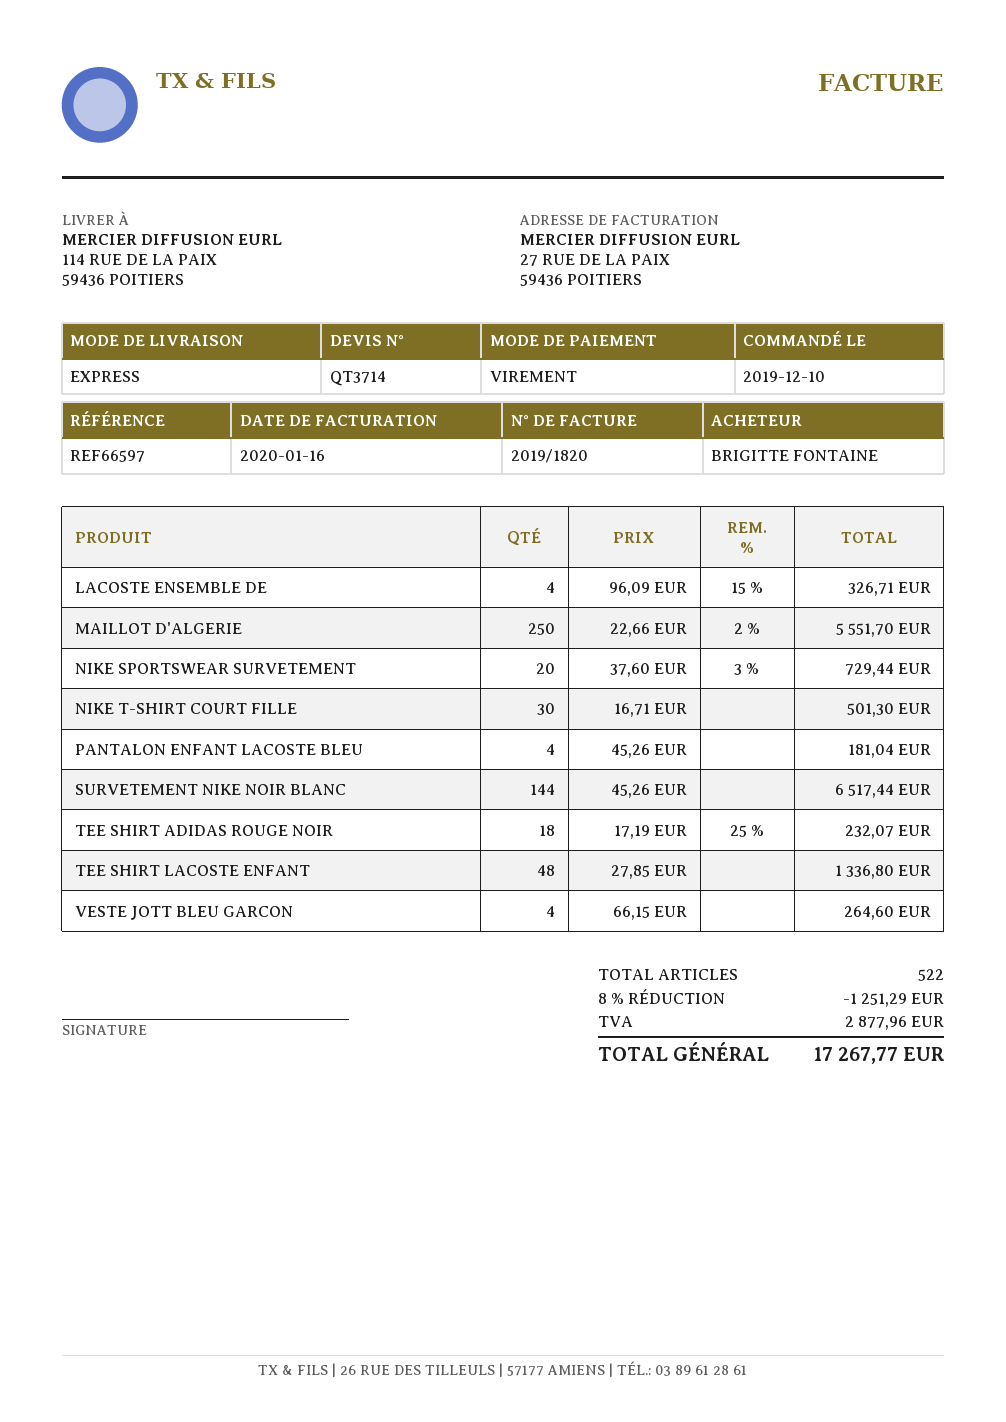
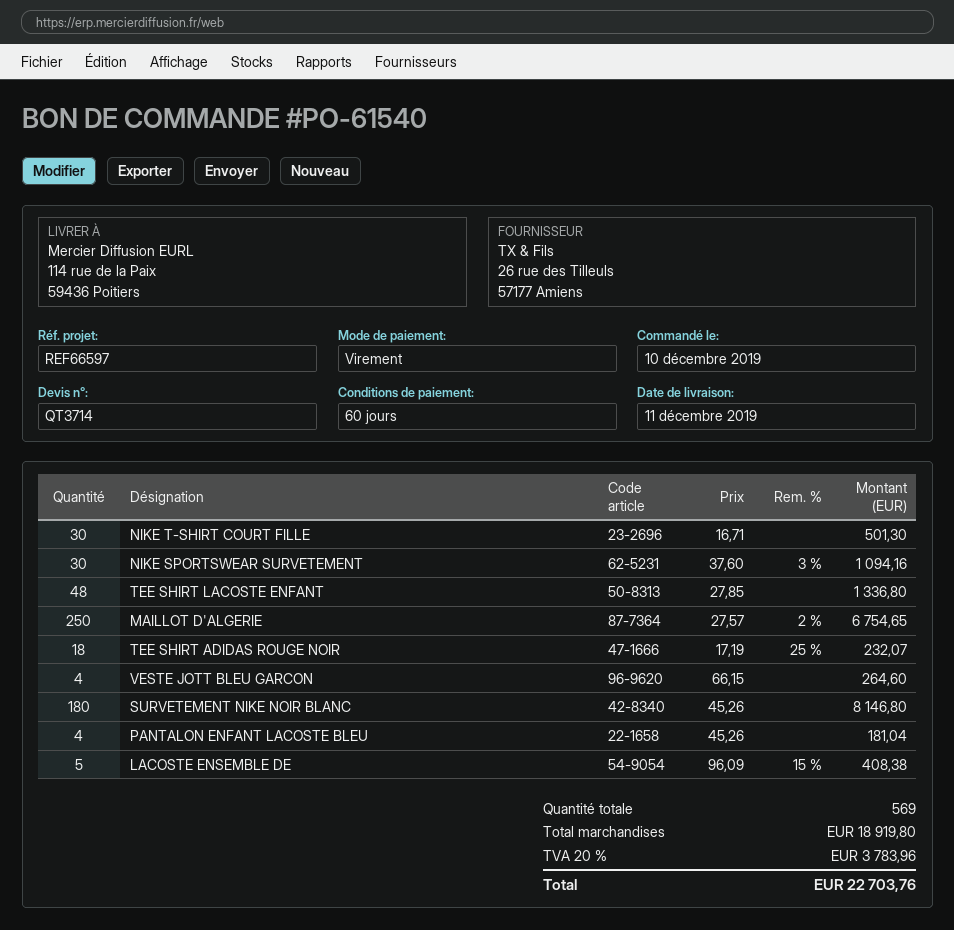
LACOSTE ENSEMBLE DE: 4 x 96.09 - 15% = 326.71 -> 5 x 96.09 - 15% = 408.38
MAILLOT D'ALGERIE: 250 x 22.66 - 2% = 5551.70 -> 250 x 27.57 - 2% = 6754.65
NIKE SPORTSWEAR SURVETEMENT: 20 x 37.60 - 3% = 729.44 -> 30 x 37.60 - 3% = 1094.16
SURVETEMENT NIKE NOIR BLANC: 144 x 45.26 = 6517.44 -> 180 x 45.26 = 8146.80
total quantity: 522 -> 569
discount: 8% = 1251.29 -> none
tax: 2877.96 -> 3783.96
total: 17267.77 -> 22703.76

